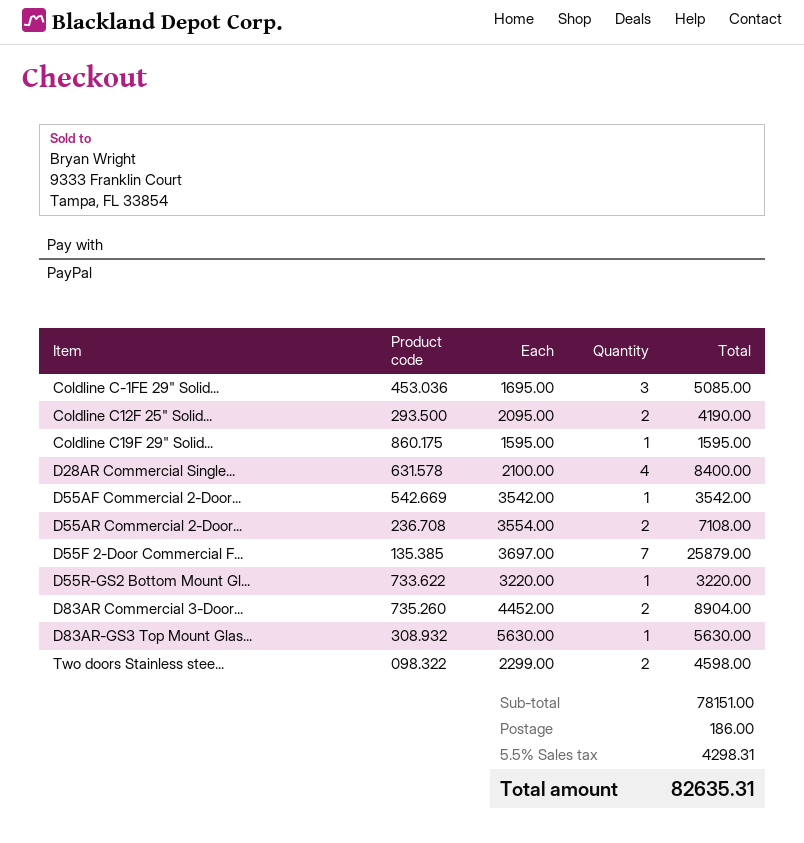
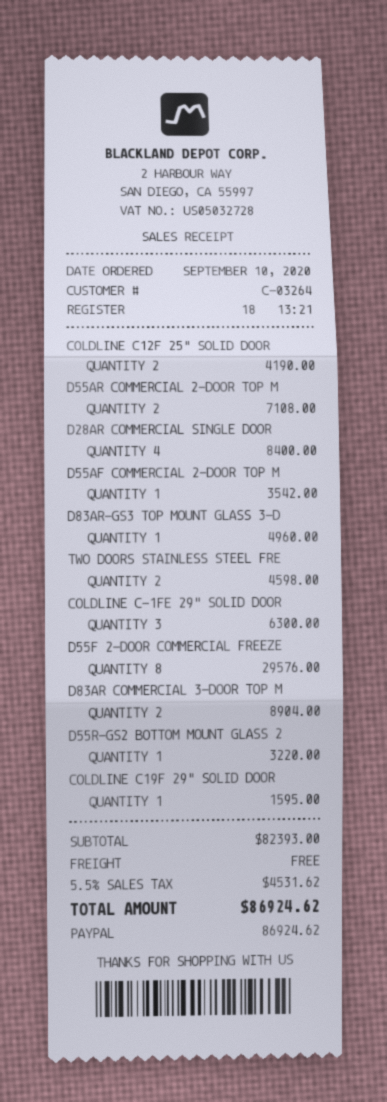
Coldline C-1FE 29" Solid...: 3 for 5085.00 -> 3 for 6300.00
D55F 2-Door Commercial F...: 7 for 25879.00 -> 8 for 29576.00
D83AR-GS3 Top Mount Glas...: 1 for 5630.00 -> 1 for 4960.00
subtotal: 78151.00 -> 82393.00
shipping: 186.00 -> 0.00
tax: 5.5% = 4298.31 -> 5.5% = 4531.62
total: 82635.31 -> 86924.62

